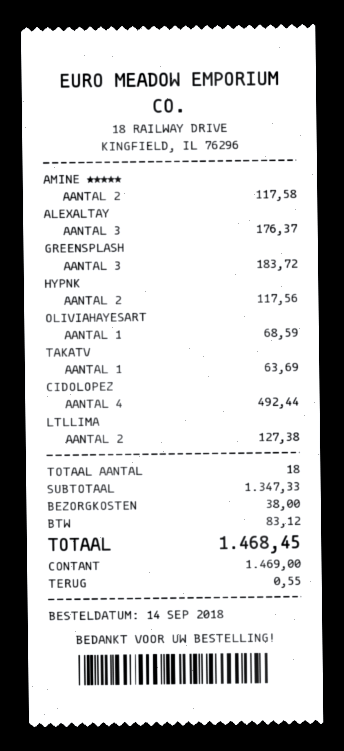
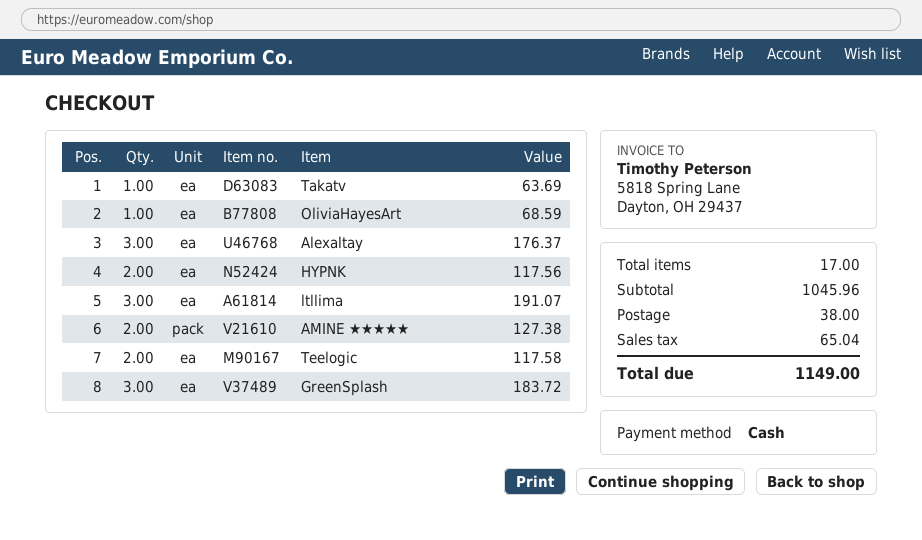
AMINE ★★★★★: 2 for 117.58 -> 2 for 127.38
CIDOLOPEZ: 4 for 492.44 -> none
LTLLIMA: 2 for 127.38 -> 3 for 191.07
Teelogic: none -> 2 for 117.58
total quantity: 18 -> 17
subtotal: 1347.33 -> 1045.96
tax: 83.12 -> 65.04
total: 1468.45 -> 1149.00

